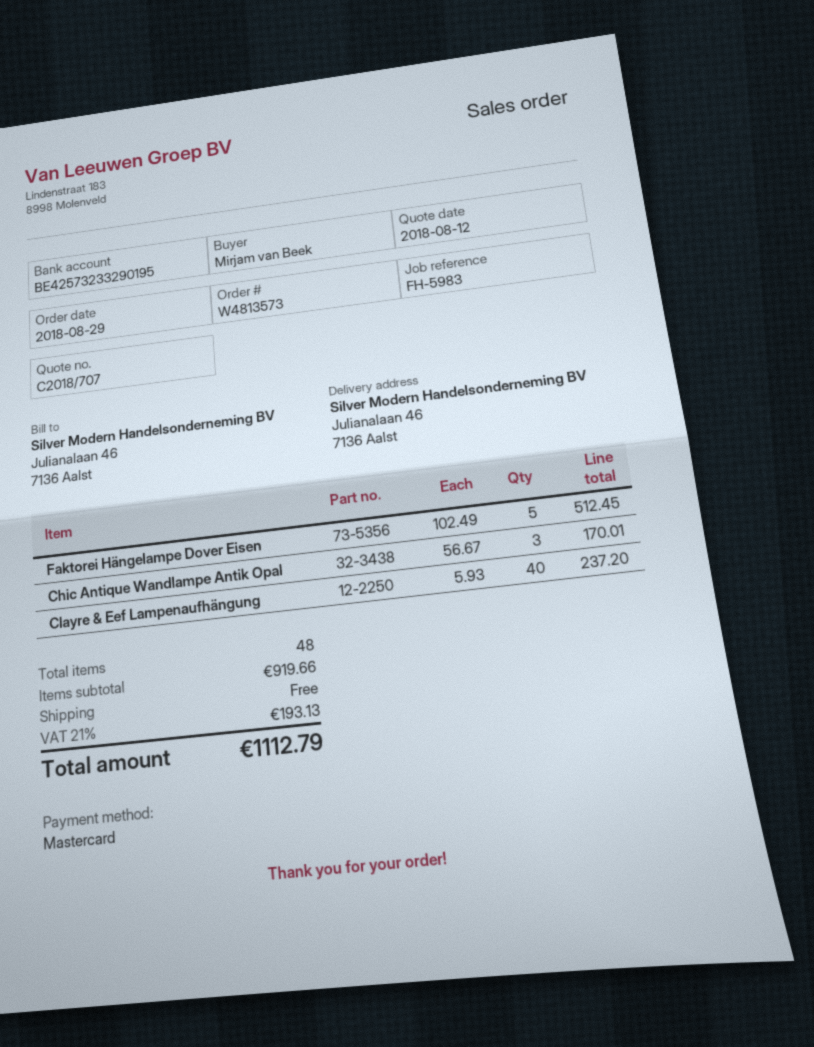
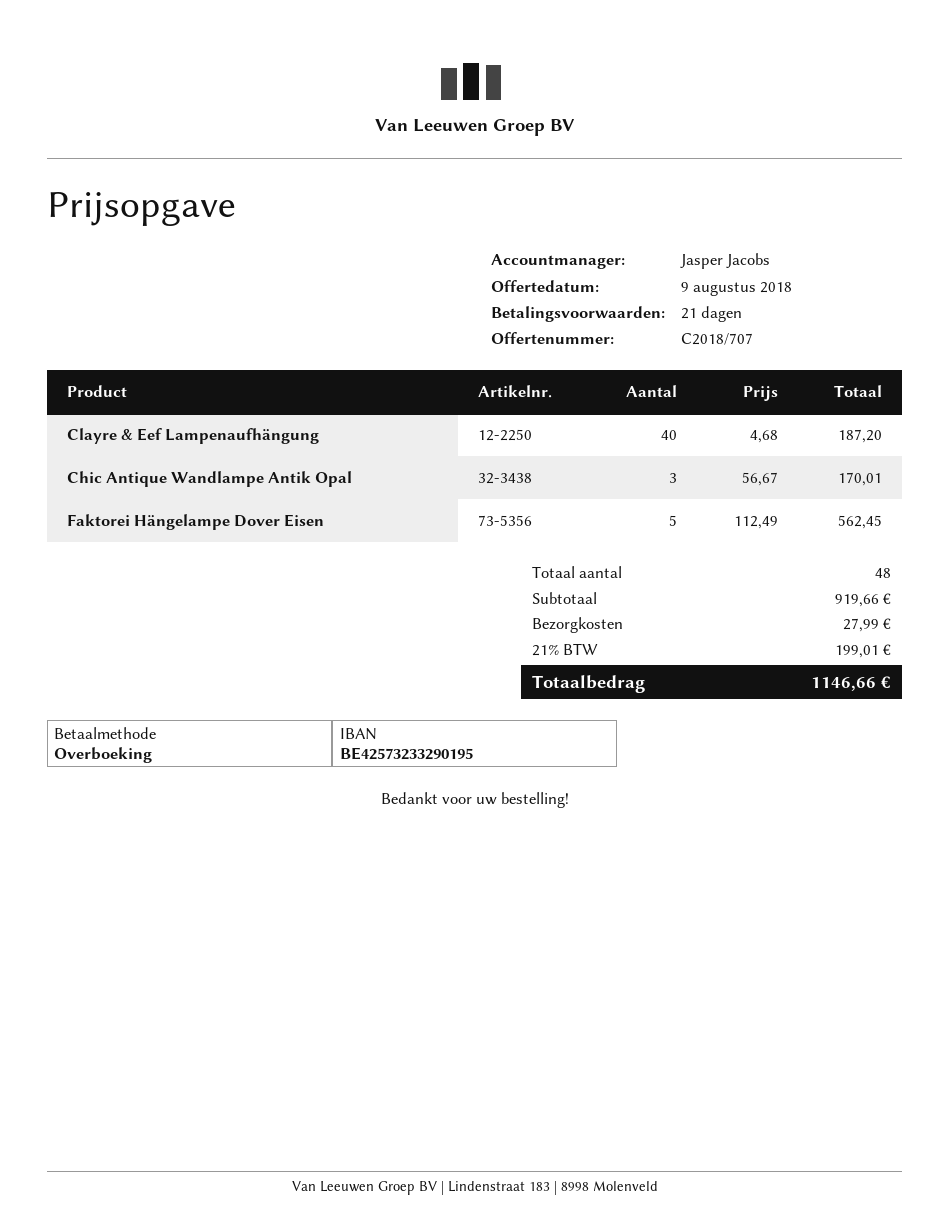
quote date: 2018-08-12 -> 2018-08-09
payment method: Mastercard -> bank transfer
Faktorei Hängelampe Dover Eisen: 5 x 102.49 = 512.45 -> 5 x 112.49 = 562.45
Clayre & Eef Lampenaufhängung: 40 x 5.93 = 237.20 -> 40 x 4.68 = 187.20
shipping: 0.00 -> 27.99
tax: 21% = 193.13 -> 21% = 199.01
total: 1112.79 -> 1146.66

